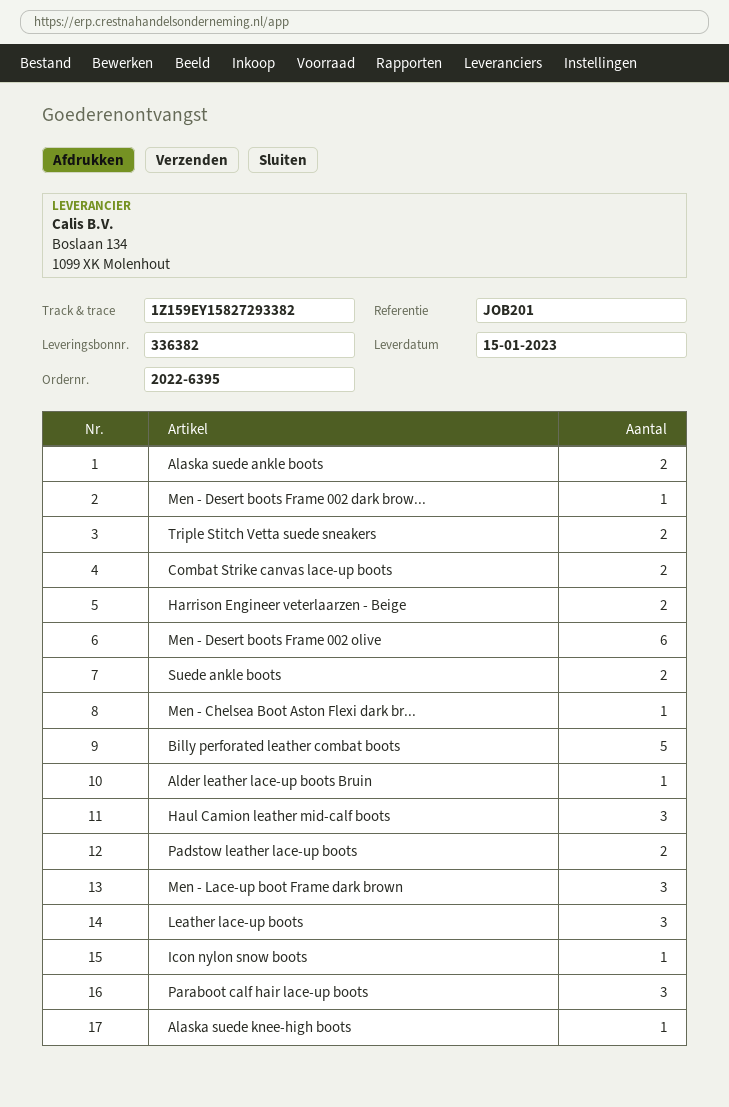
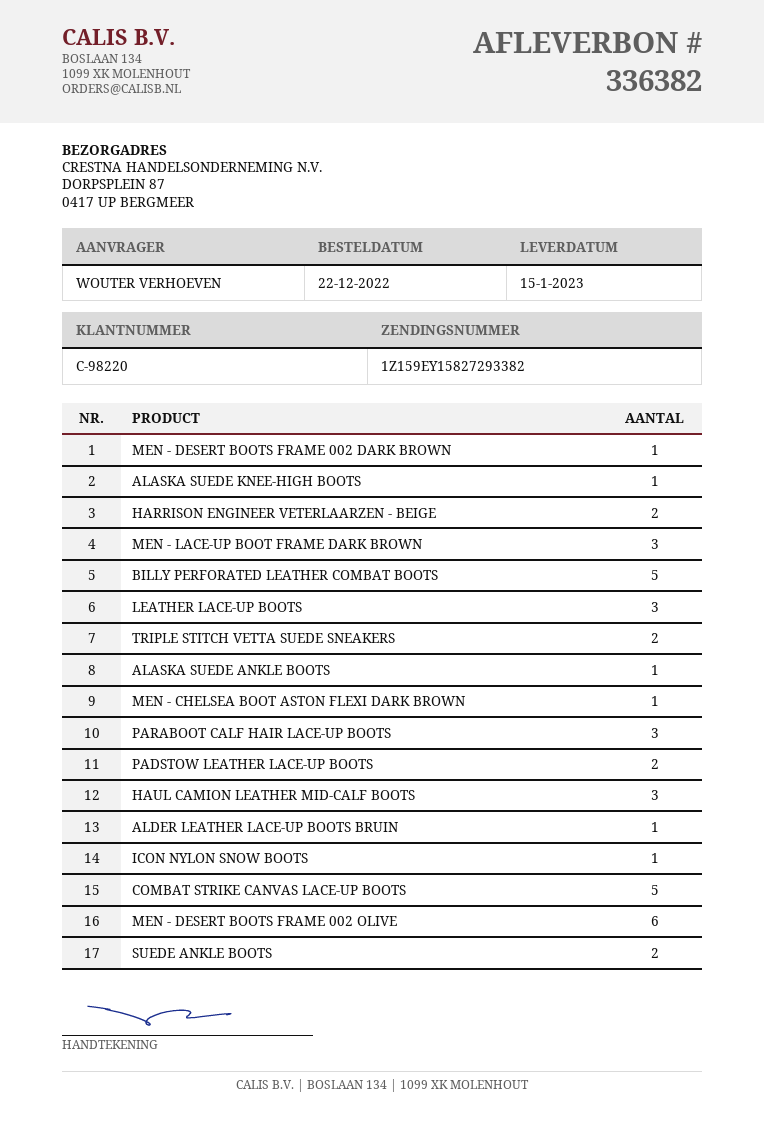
Alaska suede ankle boots: 2 -> 1
Combat Strike canvas lace-up boots: 2 -> 5

